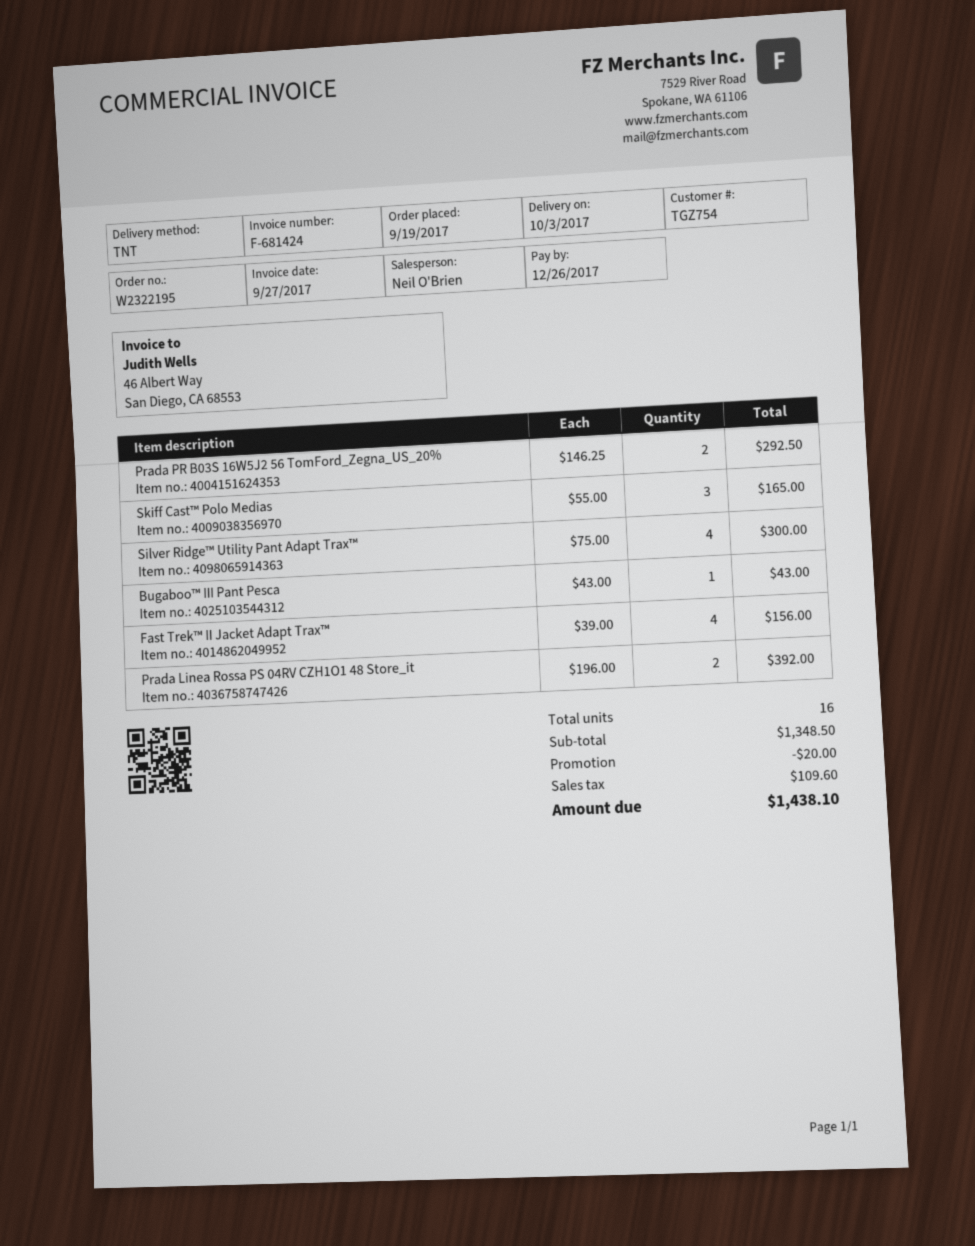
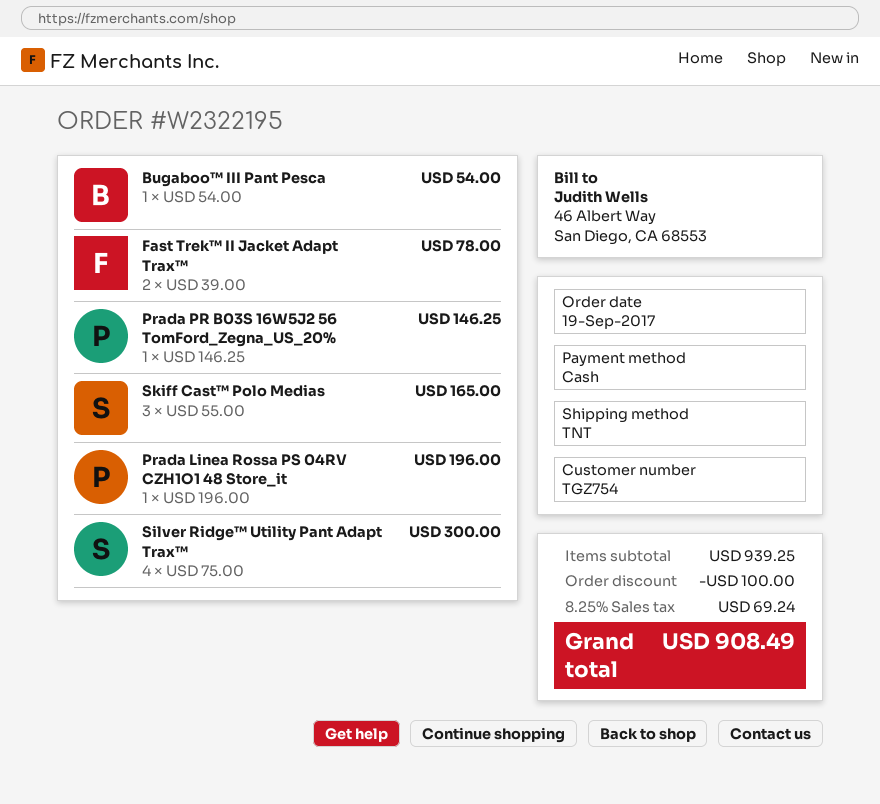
Prada PR B03S 16W5J2 56 TomFord_Zegna_US_20%: 2 x 146.25 = 292.50 -> 1 x 146.25 = 146.25
Bugaboo™ III Pant Pesca: 1 x 43.00 = 43.00 -> 1 x 54.00 = 54.00
Fast Trek™ II Jacket Adapt Trax™: 4 x 39.00 = 156.00 -> 2 x 39.00 = 78.00
Prada Linea Rossa PS 04RV CZH1O1 48 Store_it: 2 x 196.00 = 392.00 -> 1 x 196.00 = 196.00
subtotal: 1348.50 -> 939.25
discount: 20.00 -> 100.00
tax: 109.60 -> 69.24
total: 1438.10 -> 908.49

